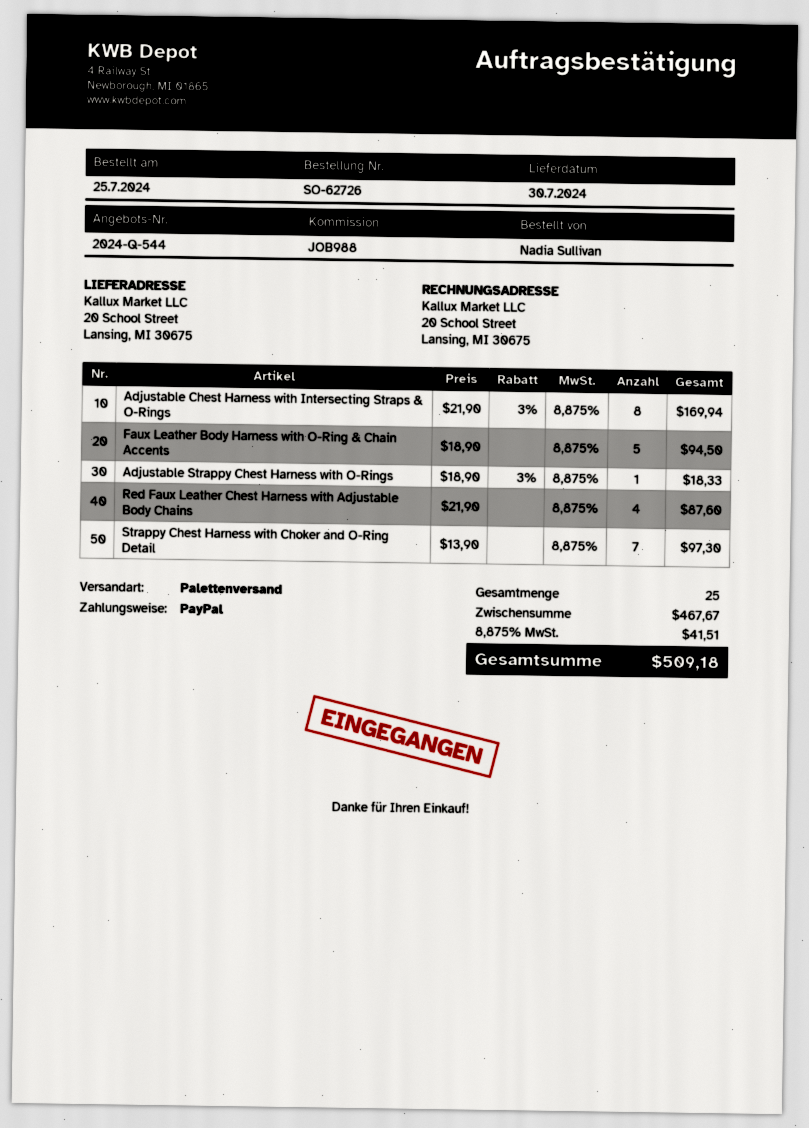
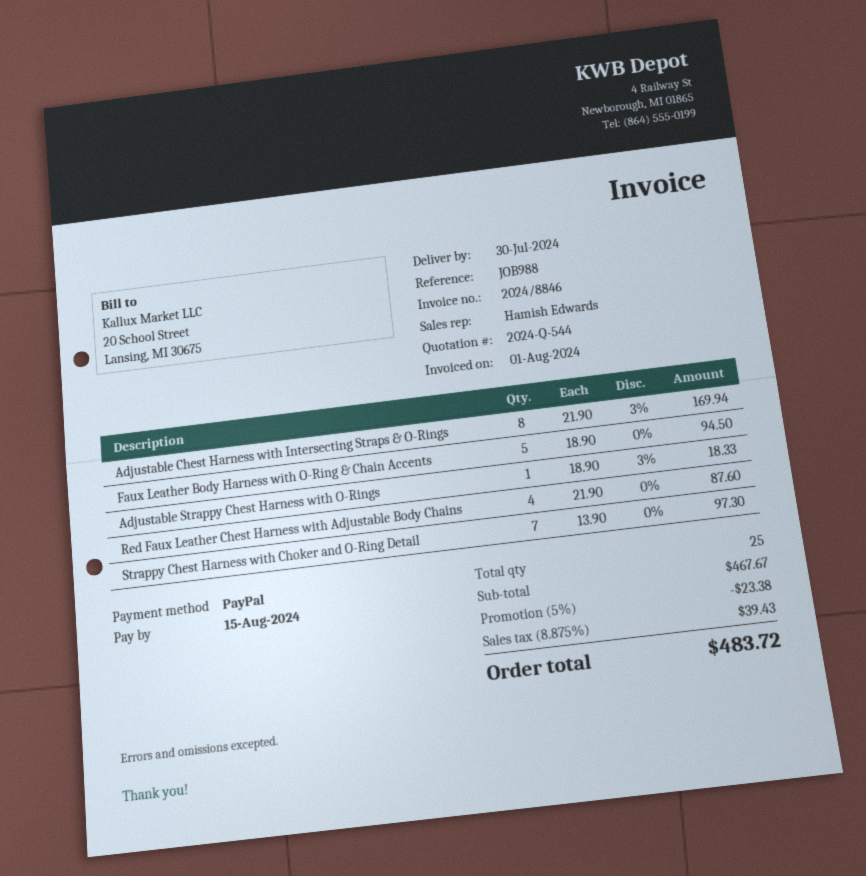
discount: none -> 5% = 23.38
tax: 8.875% = 41.51 -> 8.875% = 39.43
total: 509.18 -> 483.72

